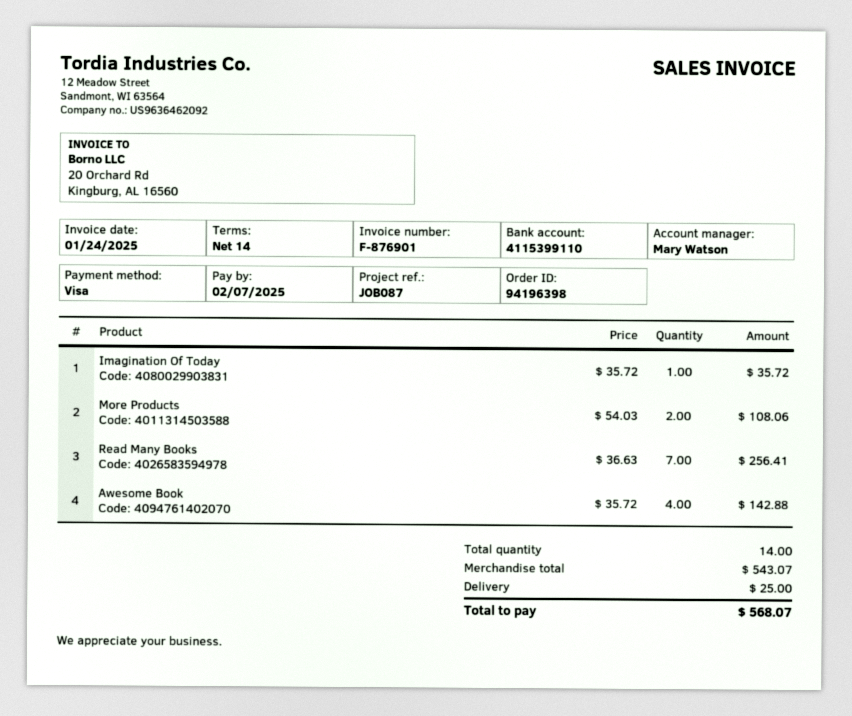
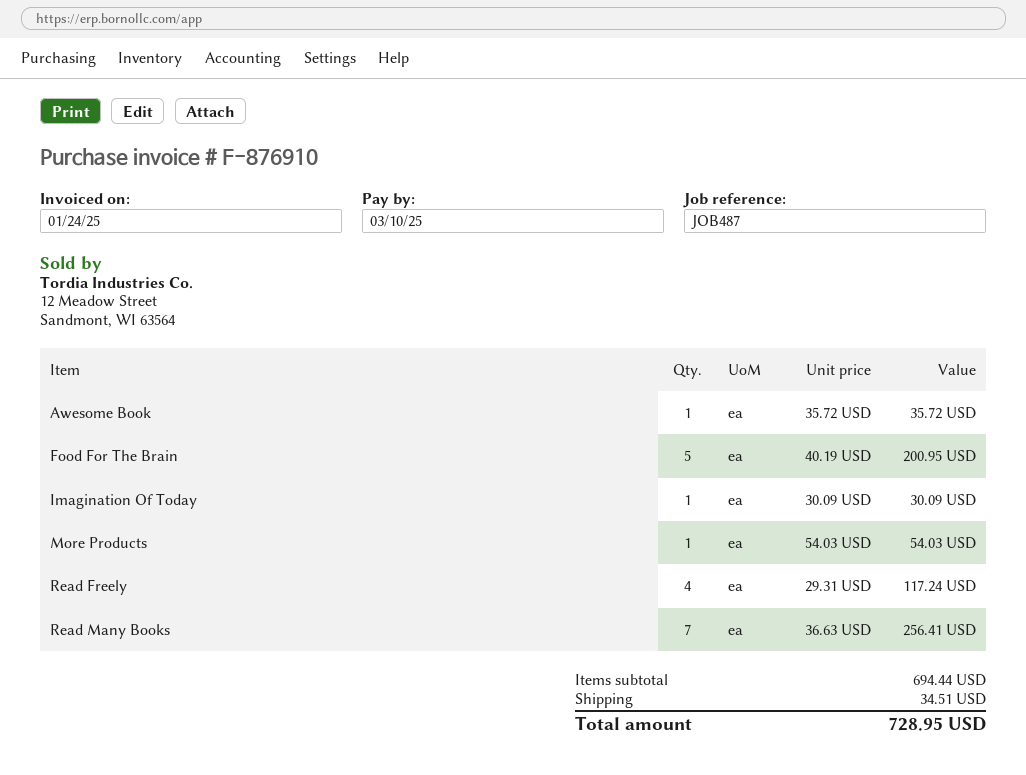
invoice number: F-876901 -> F-876910
due date: 2025-02-07 -> 2025-03-10
reference: JOB087 -> JOB487
Imagination Of Today: 1 x 35.72 = 35.72 -> 1 x 30.09 = 30.09
More Products: 2 x 54.03 = 108.06 -> 1 x 54.03 = 54.03
Awesome Book: 4 x 35.72 = 142.88 -> 1 x 35.72 = 35.72
Food For The Brain: none -> 5 x 40.19 = 200.95
Read Freely: none -> 4 x 29.31 = 117.24
subtotal: 543.07 -> 694.44
shipping: 25.00 -> 34.51
total: 568.07 -> 728.95

